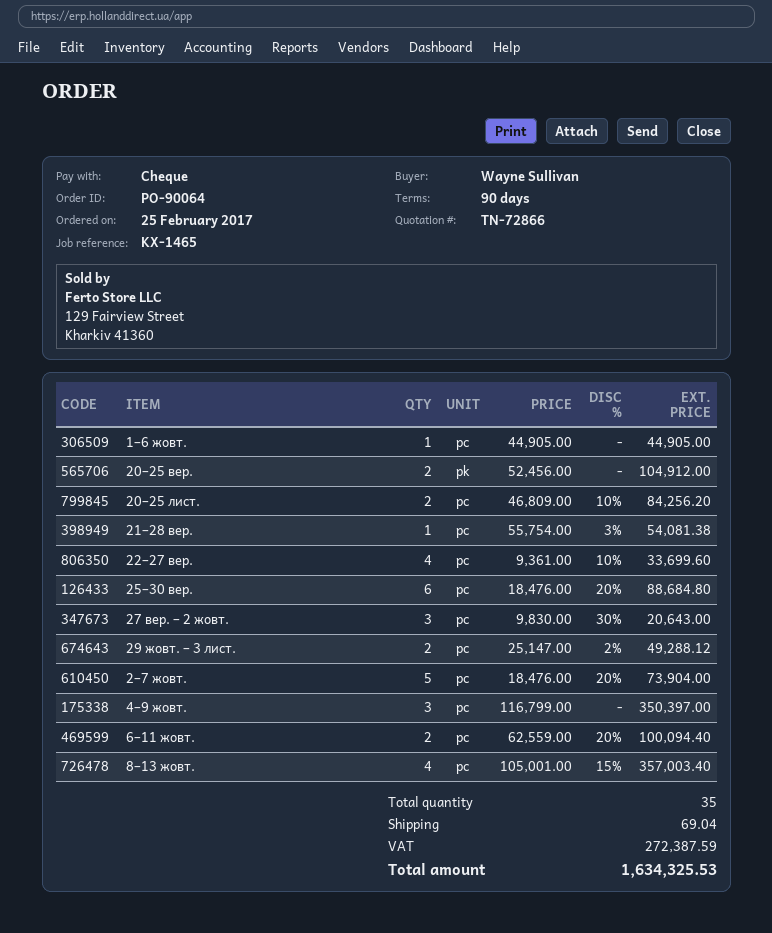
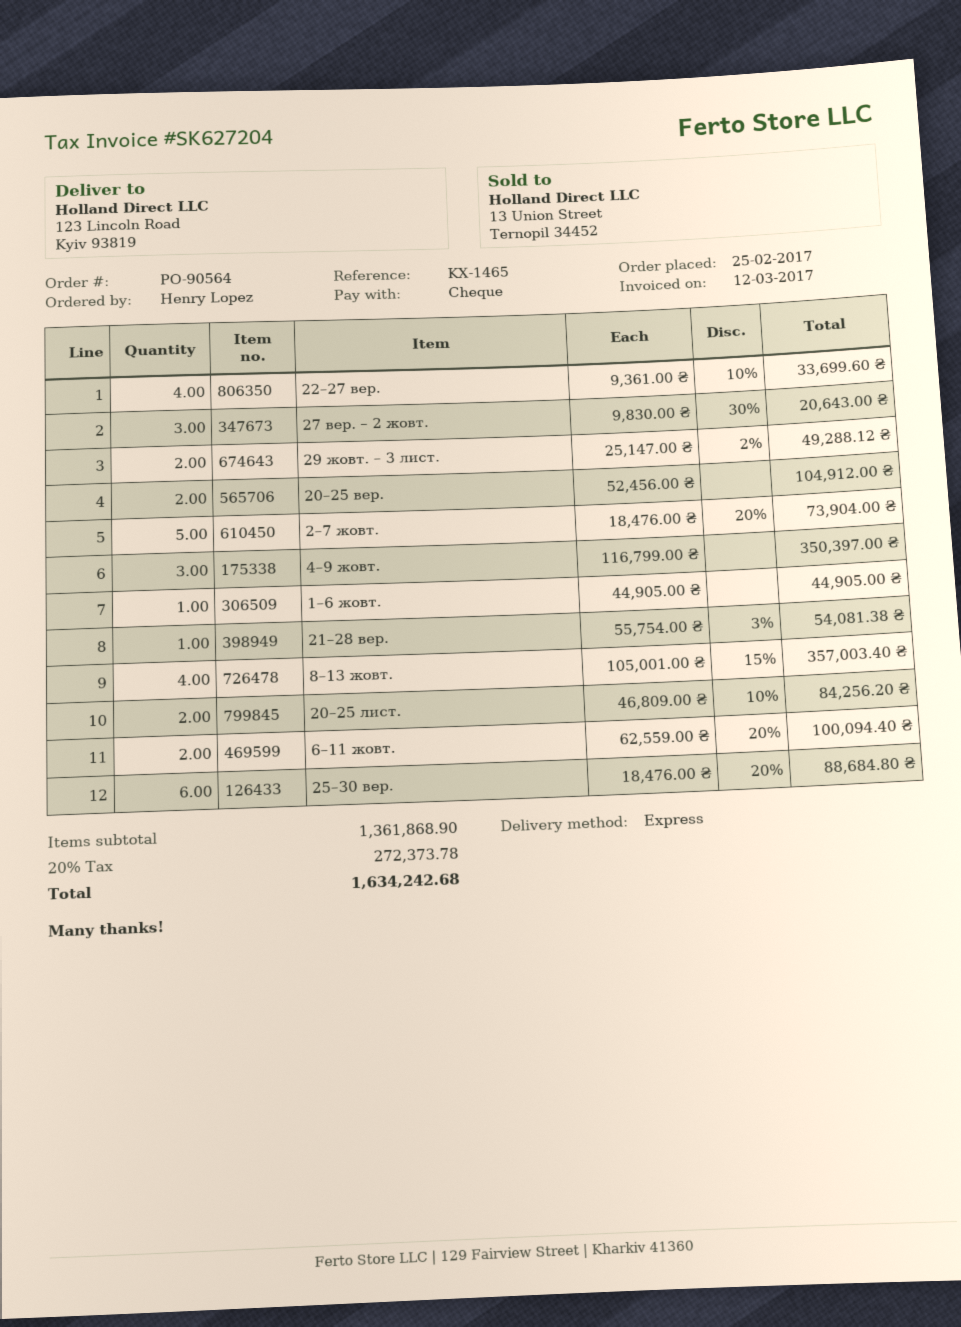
order number: PO-90064 -> PO-90564
ordered by: Wayne Sullivan -> Henry Lopez
shipping: 69.04 -> none
tax: 272387.59 -> 272373.78
total: 1634325.53 -> 1634242.68

